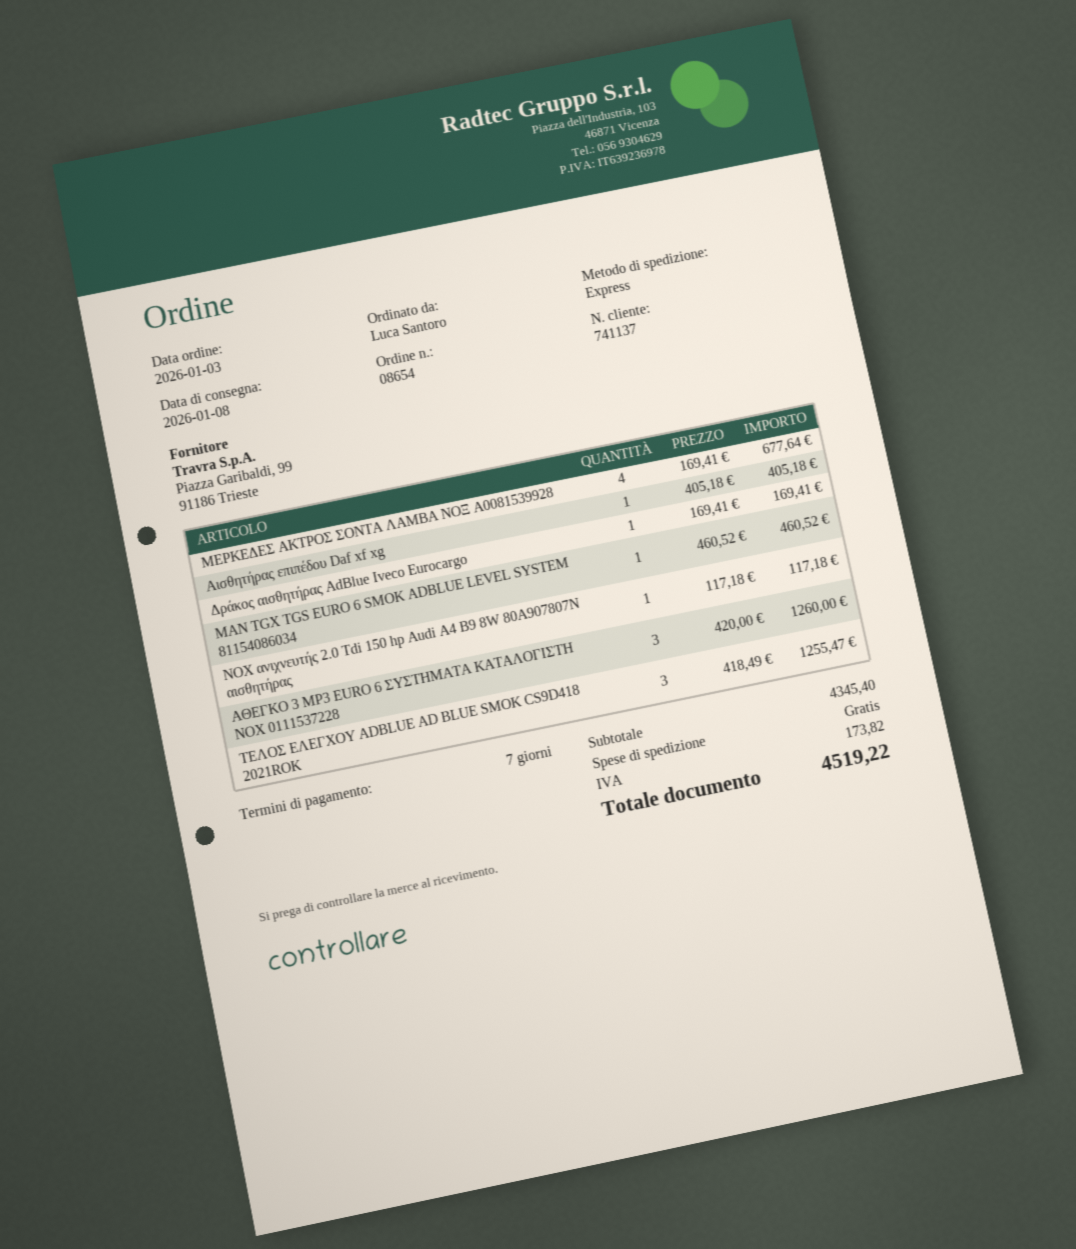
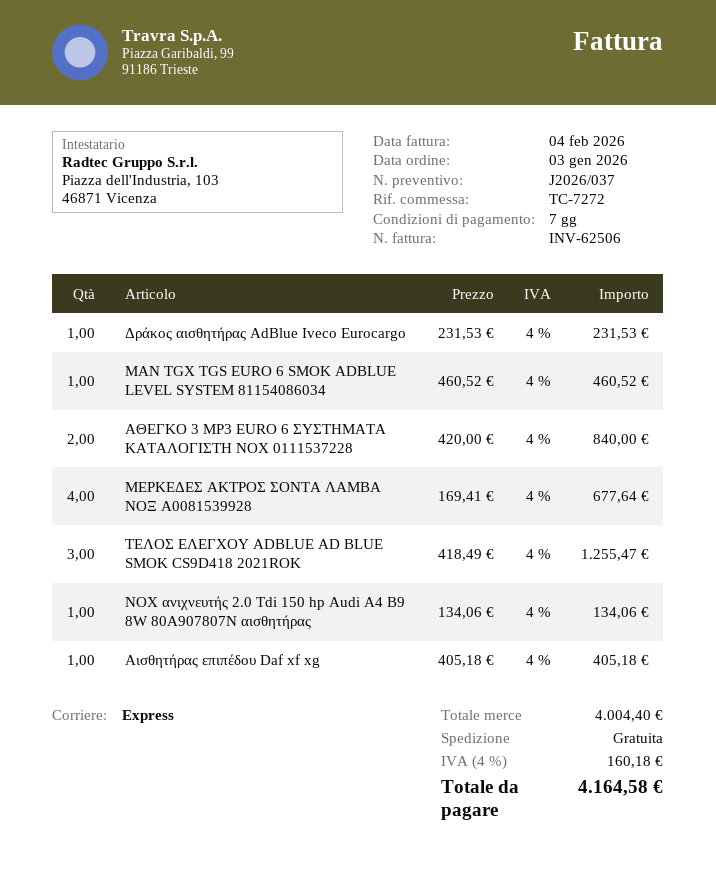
Δράκος αισθητήρας AdBlue Iveco Eurocargo: 1 x 169.41 = 169.41 -> 1 x 231.53 = 231.53
NOX ανιχνευτής 2.0 Tdi 150 hp Audi A4 B9 8W 80A907807N αισθητήρας: 1 x 117.18 = 117.18 -> 1 x 134.06 = 134.06
ΑΘΕΓΚΟ 3 MP3 EURO 6 ΣΥΣΤΗΜΑΤΑ ΚΑΤΑΛΟΓΙΣΤΗ NOX 0111537228: 3 x 420.00 = 1260.00 -> 2 x 420.00 = 840.00
subtotal: 4345.40 -> 4004.40
tax: 173.82 -> 160.18
total: 4519.22 -> 4164.58

